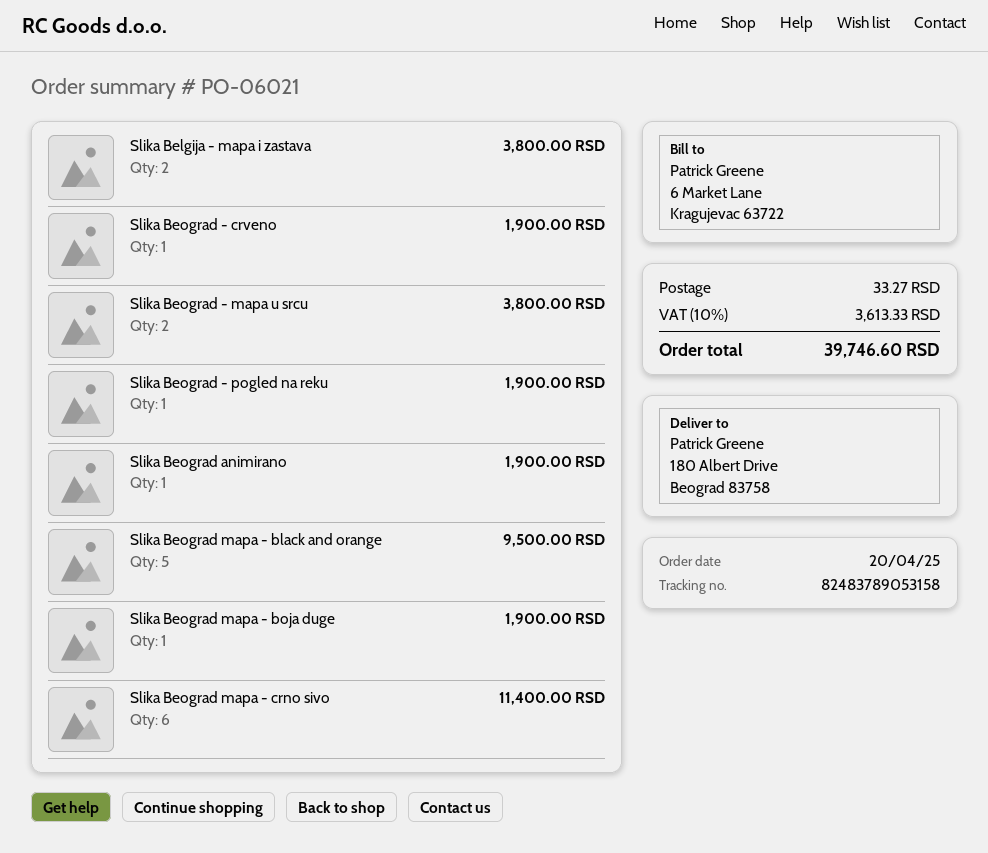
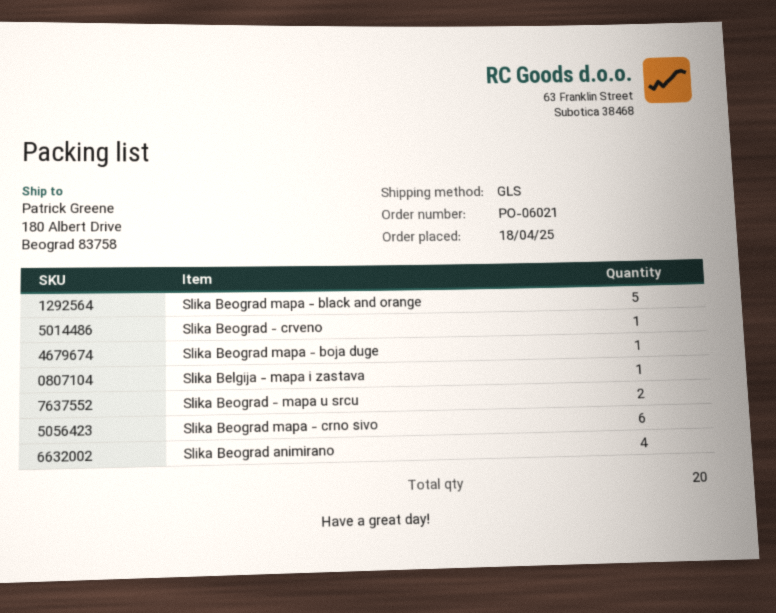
order date: 2025-04-20 -> 2025-04-18
Slika Belgija - mapa i zastava: 2 -> 1
Slika Beograd - pogled na reku: 1 -> none
Slika Beograd animirano: 1 -> 4

